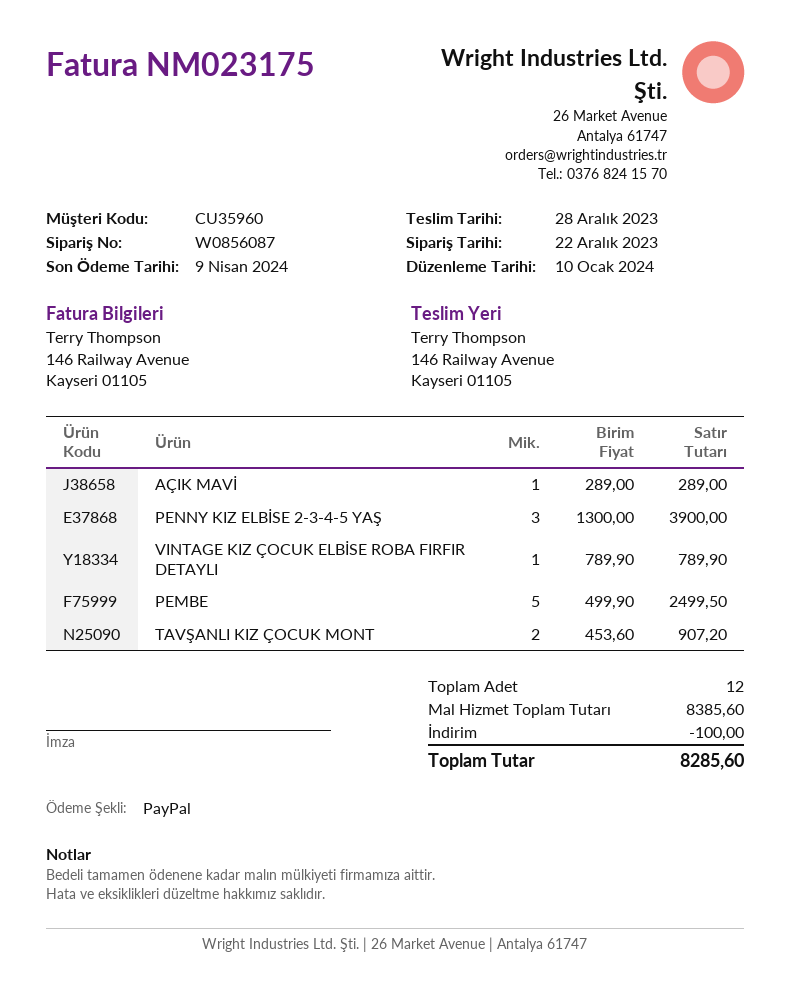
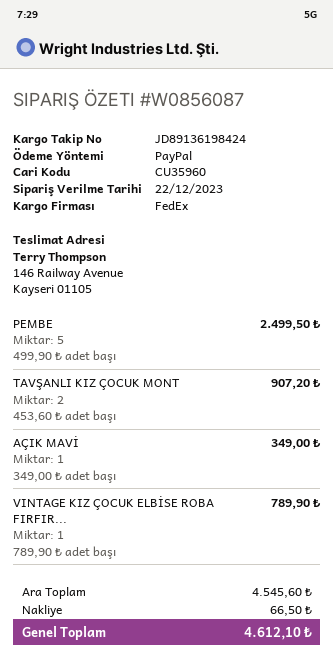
AÇIK MAVİ: 1 x 289.00 = 289.00 -> 1 x 349.00 = 349.00
PENNY KIZ ELBİSE 2-3-4-5 YAŞ: 3 x 1300.00 = 3900.00 -> none
subtotal: 8385.60 -> 4545.60
discount: 100.00 -> none
shipping: none -> 66.50
total: 8285.60 -> 4612.10

